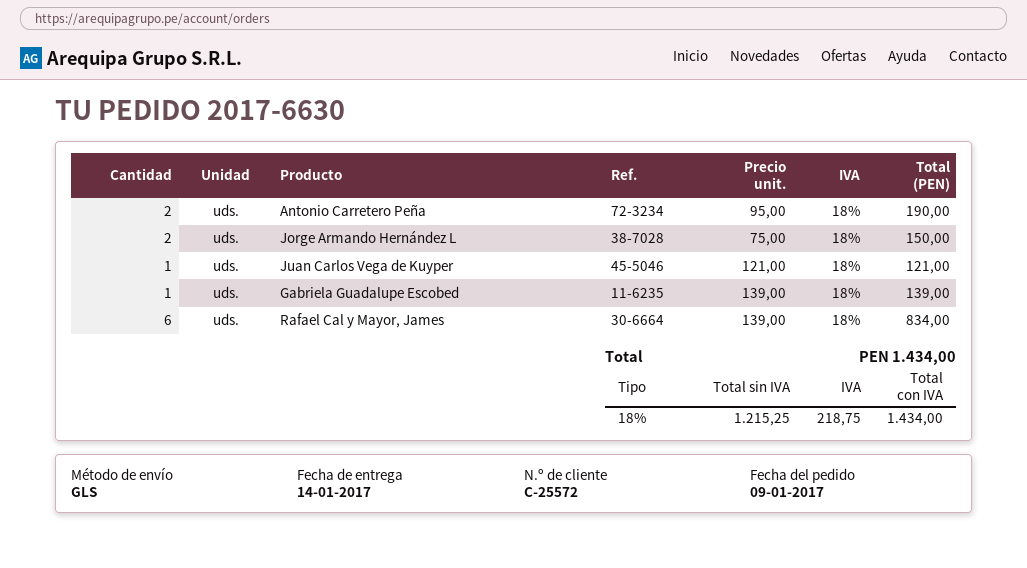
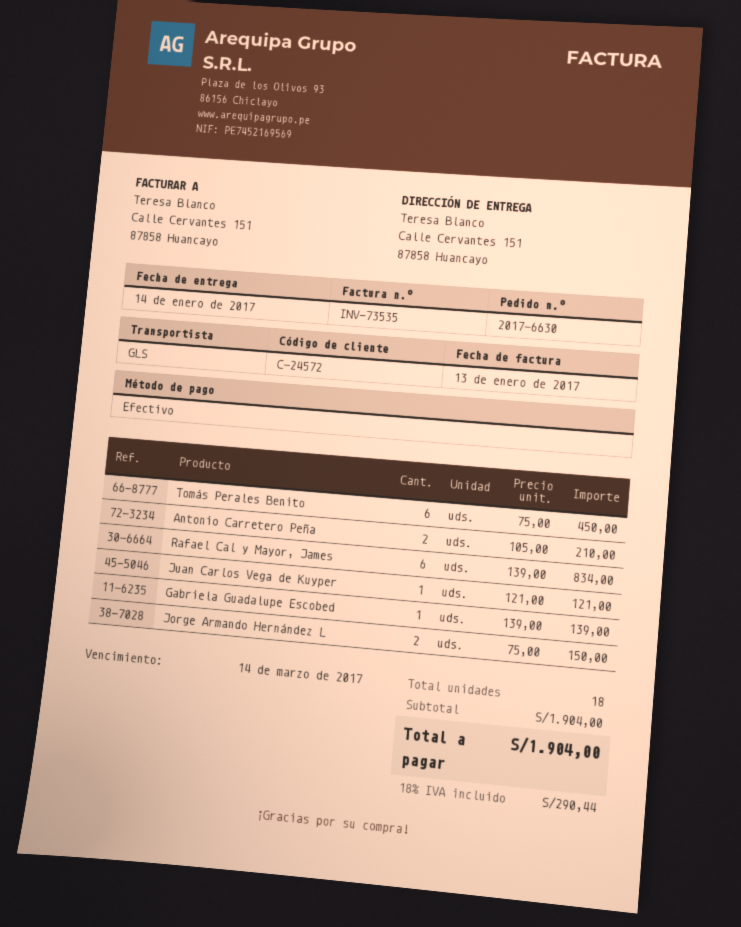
customer number: C-25572 -> C-24572
Antonio Carretero Peña: 2 x 95.00 = 190.00 -> 2 x 105.00 = 210.00
Tomás Perales Benito: none -> 6 x 75.00 = 450.00
tax: 18% = 218.75 -> 18% = 290.44
total: 1434.00 -> 1904.00

